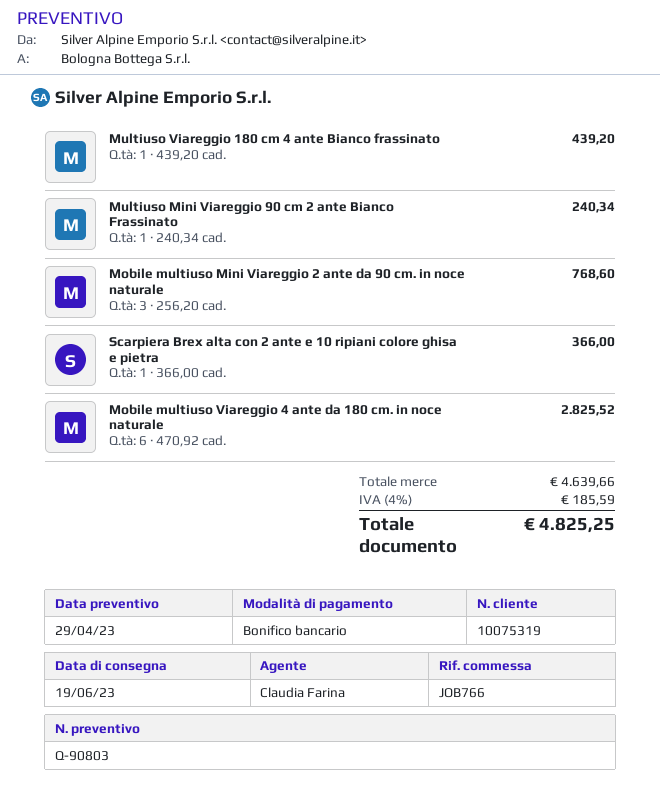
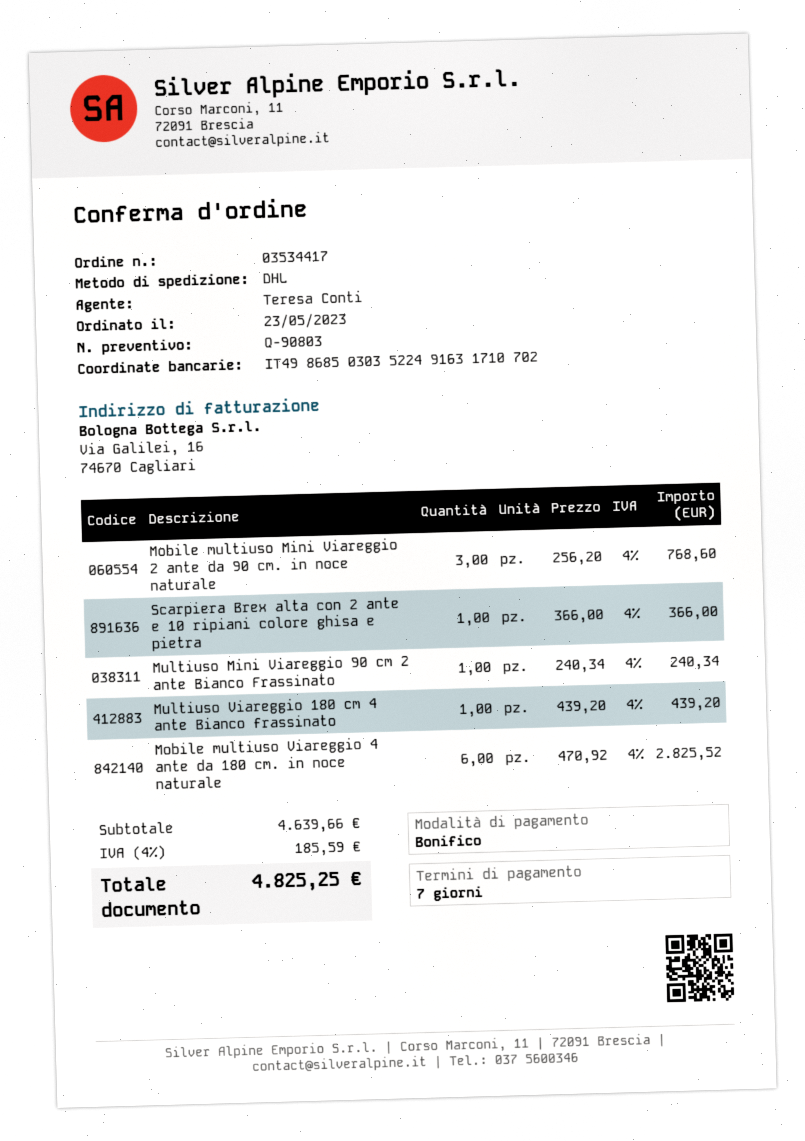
sales rep: Claudia Farina -> Teresa Conti

